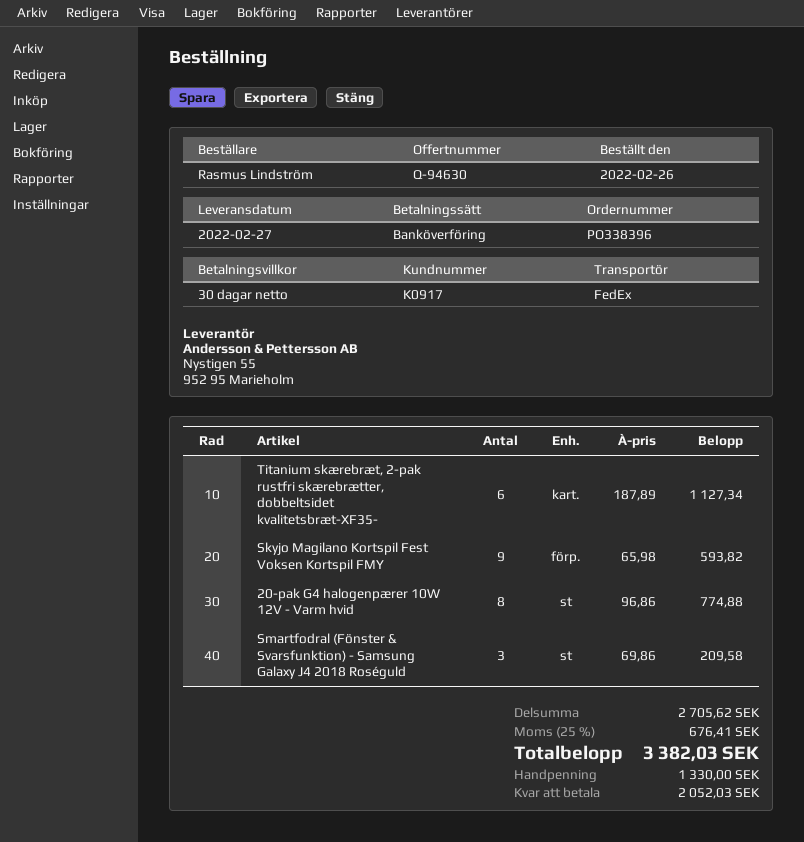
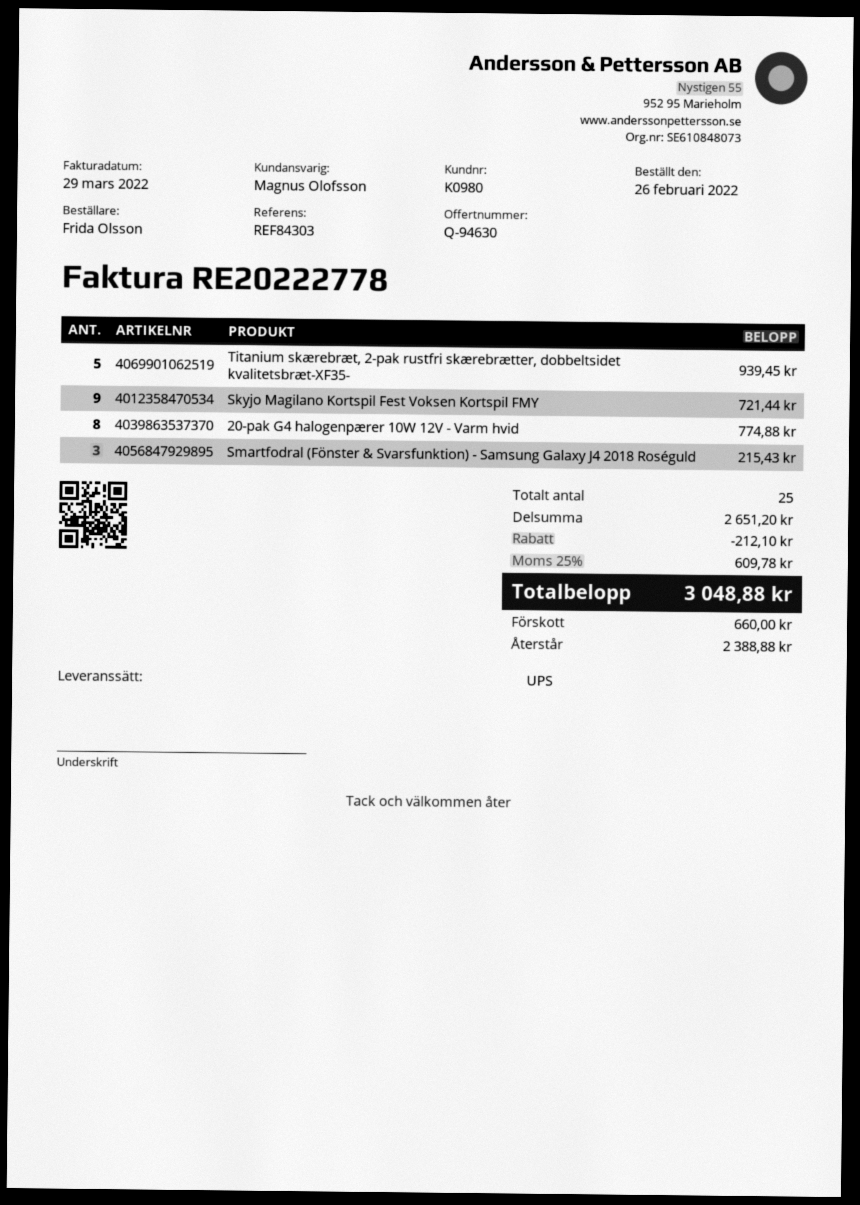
customer number: K0917 -> K0980
ordered by: Rasmus Lindström -> Frida Olsson
shipping method: FedEx -> UPS
Titanium skærebræt, 2-pak rustfri skærebrætter, dobbeltsidet kvalitetsbræt-XF35-: 6 for 1127.34 -> 5 for 939.45
Skyjo Magilano Kortspil Fest Voksen Kortspil FMY: 9 for 593.82 -> 9 for 721.44
Smartfodral (Fönster & Svarsfunktion) - Samsung Galaxy J4 2018 Roséguld: 3 for 209.58 -> 3 for 215.43
subtotal: 2705.62 -> 2651.20
discount: none -> 212.10
tax: 25% = 676.41 -> 25% = 609.78
total: 3382.03 -> 3048.88
deposit: 1330.00 -> 660.00
balance: 2052.03 -> 2388.88

